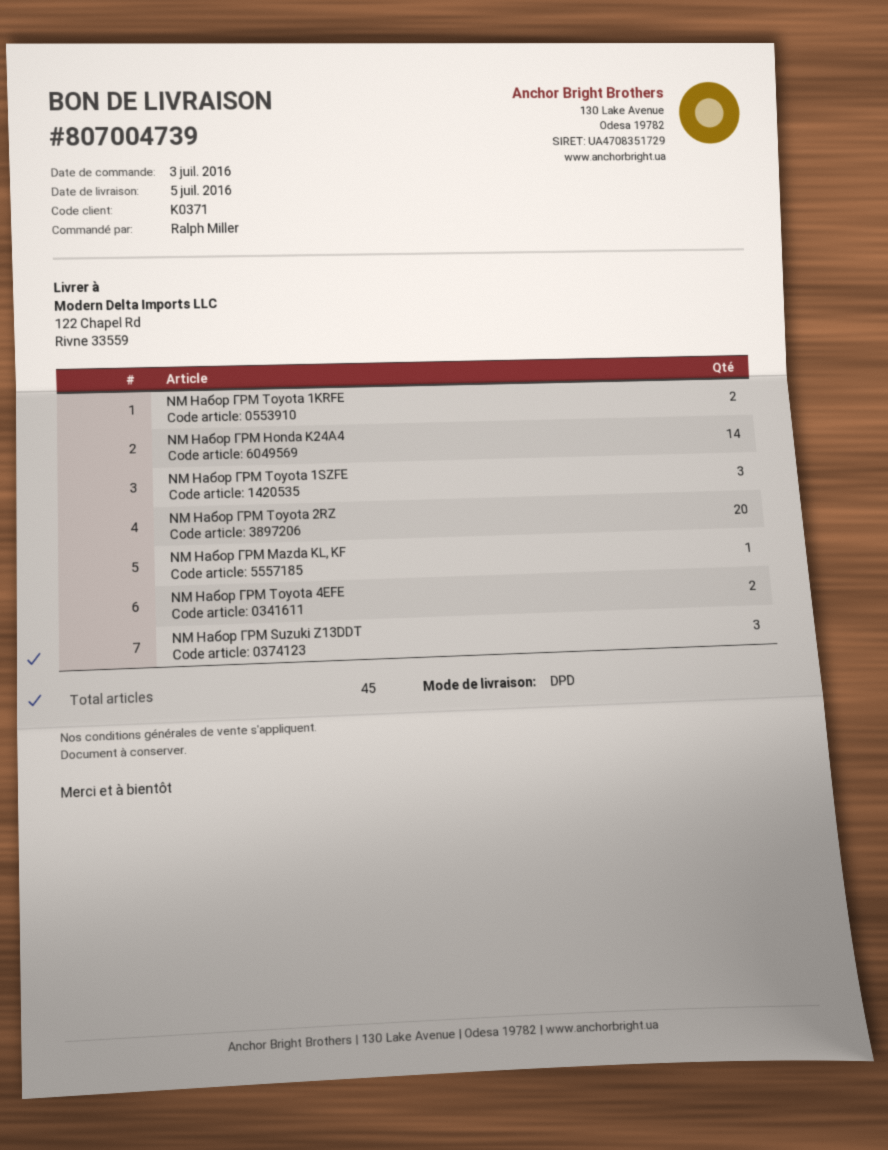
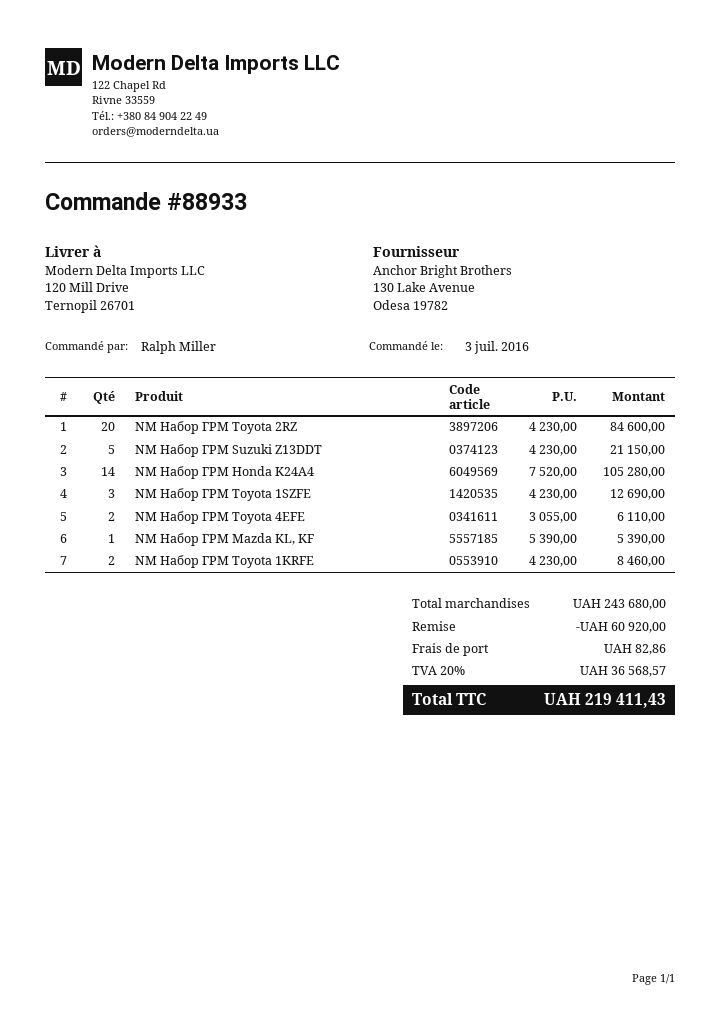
ship to: 122 Chapel Rd, Rivne 33559 -> 120 Mill Drive, Ternopil 26701
NM Набор ГРМ Suzuki Z13DDT: 3 -> 5

